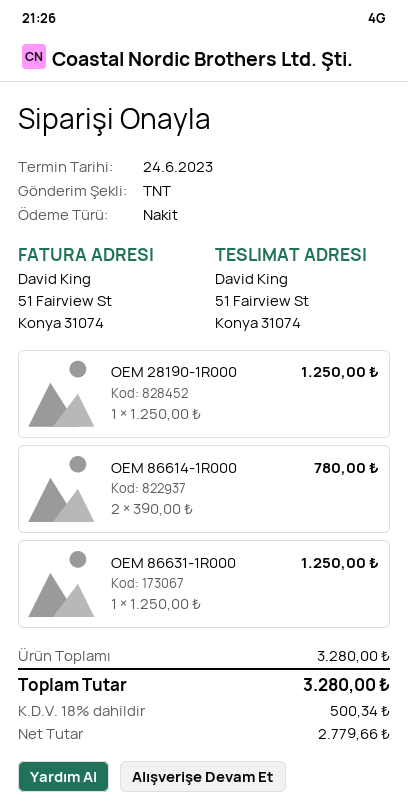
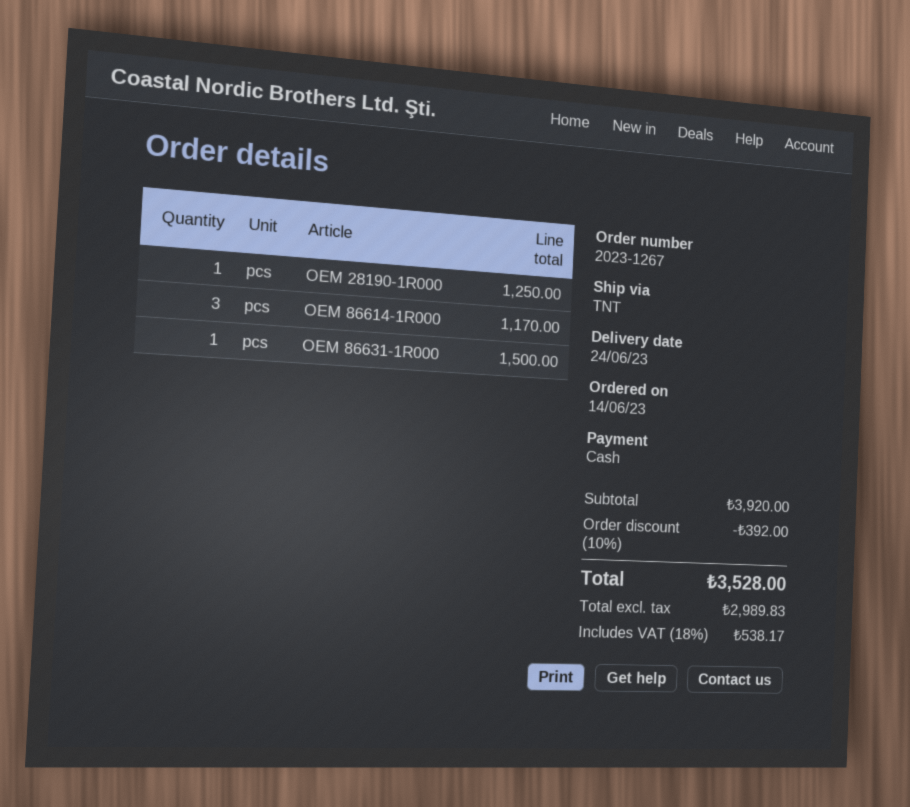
OEM 86614-1R000: 2 for 780.00 -> 3 for 1170.00
OEM 86631-1R000: 1 for 1250.00 -> 1 for 1500.00
subtotal: 3280.00 -> 3920.00
discount: none -> 10% = 392.00
net: 2779.66 -> 2989.83
tax: 18% = 500.34 -> 18% = 538.17
total: 3280.00 -> 3528.00

